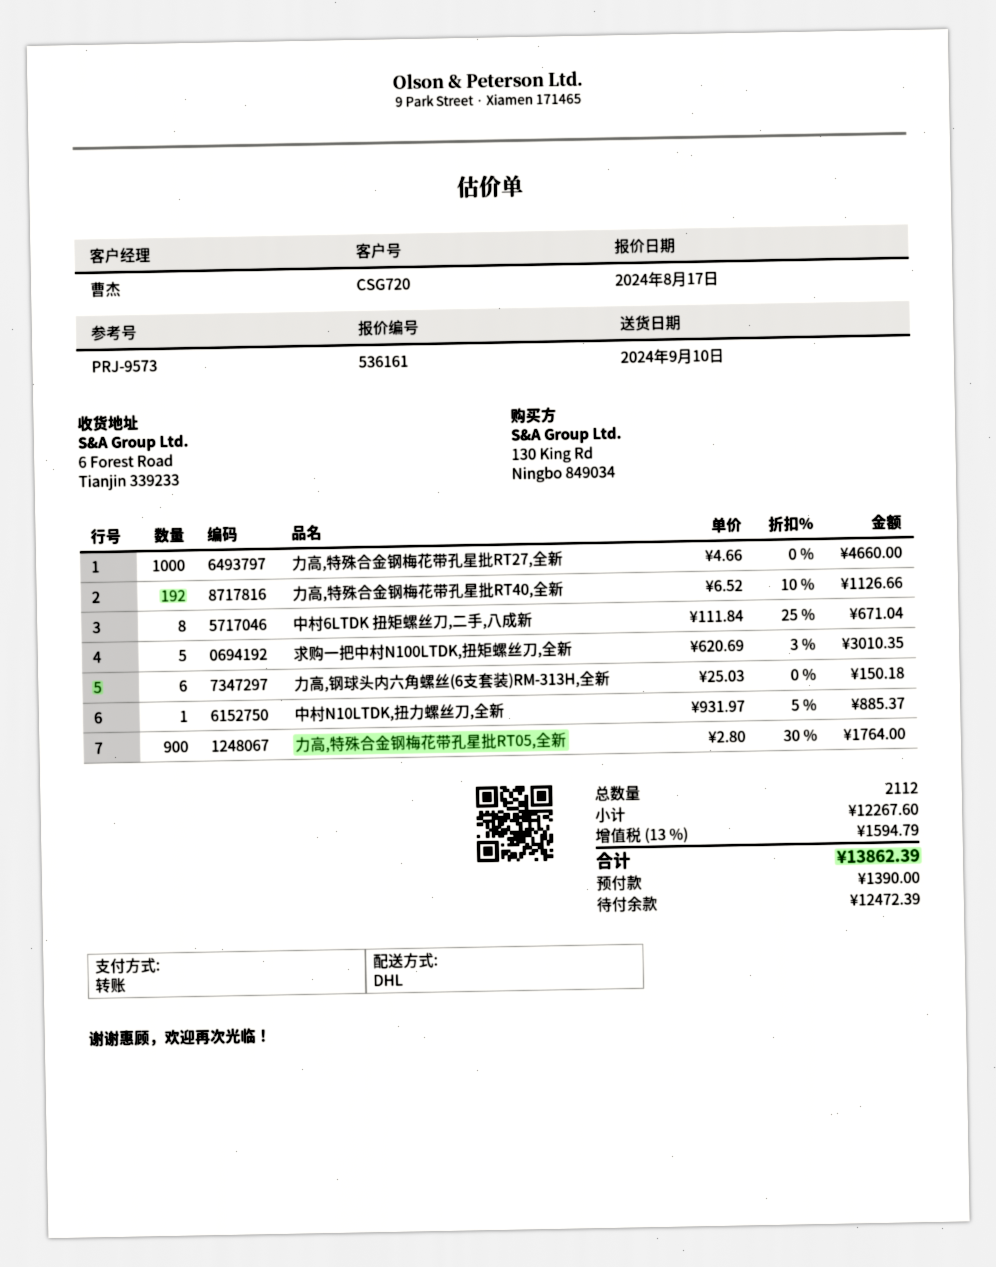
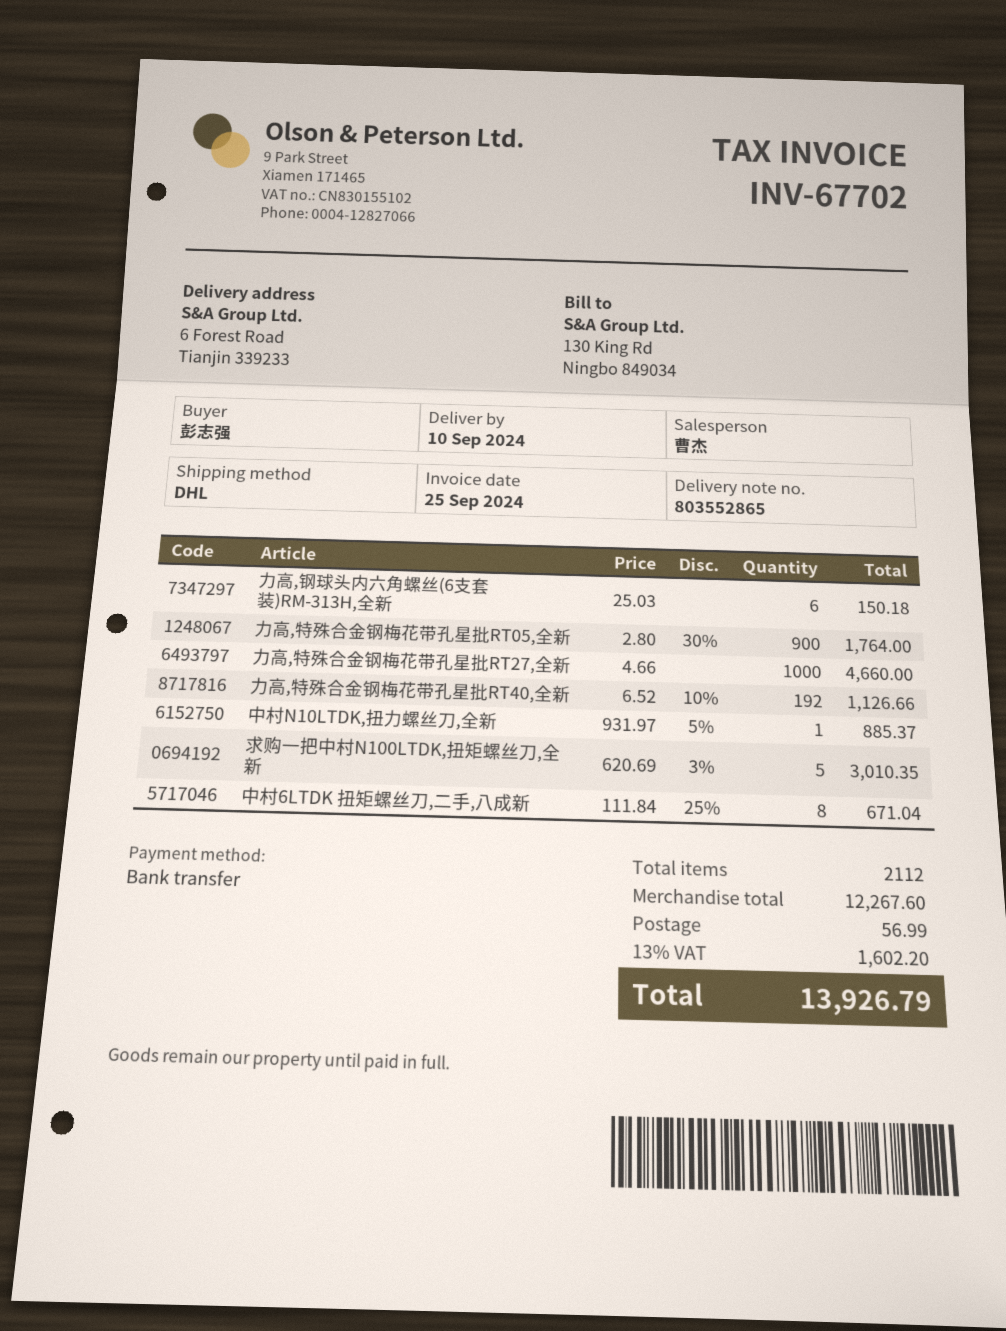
shipping: none -> 56.99
tax: 13% = 1594.79 -> 13% = 1602.20
total: 13862.39 -> 13926.79

